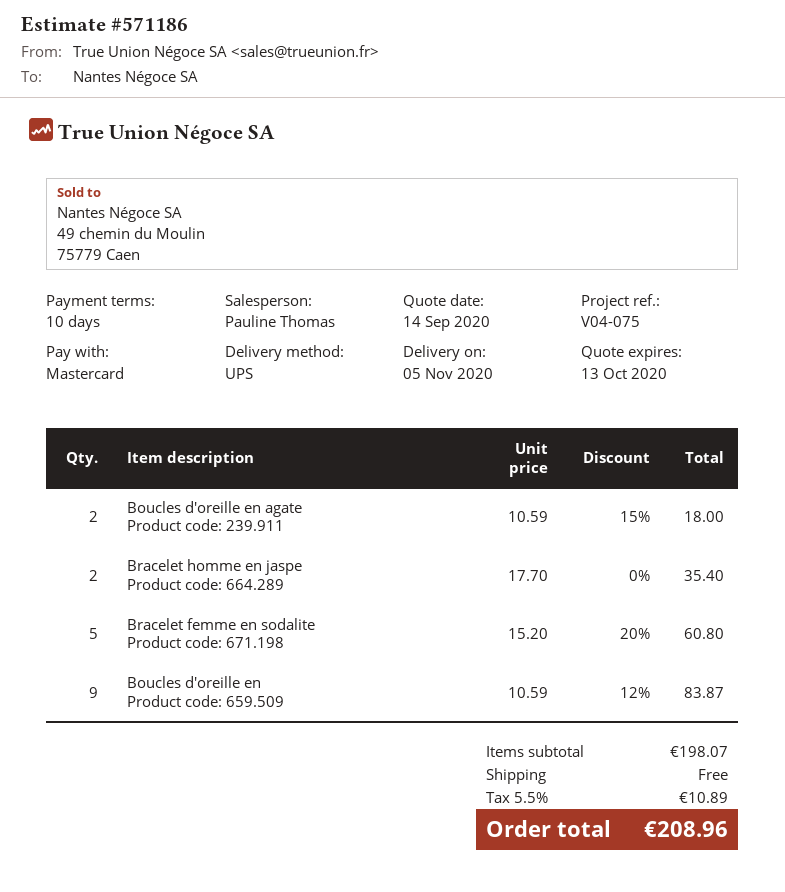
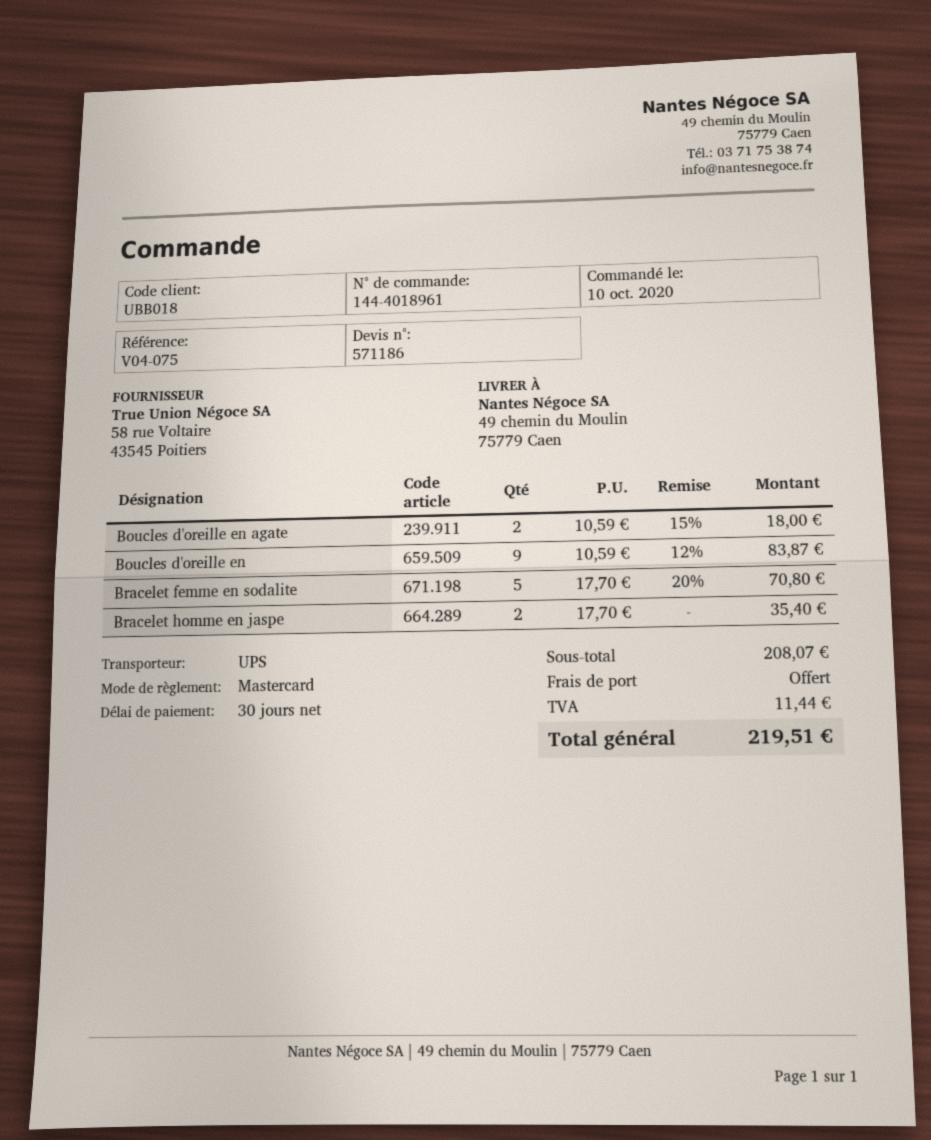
payment terms: 10 days -> 30 days
Bracelet femme en sodalite: 5 x 15.20 - 20% = 60.80 -> 5 x 17.70 - 20% = 70.80
subtotal: 198.07 -> 208.07
tax: 10.89 -> 11.44
total: 208.96 -> 219.51

